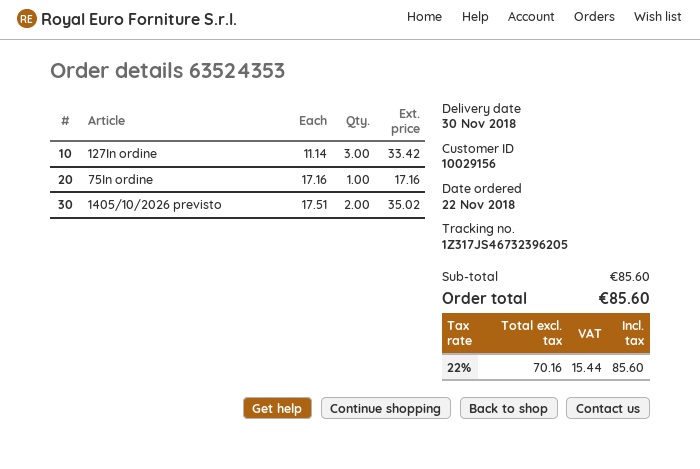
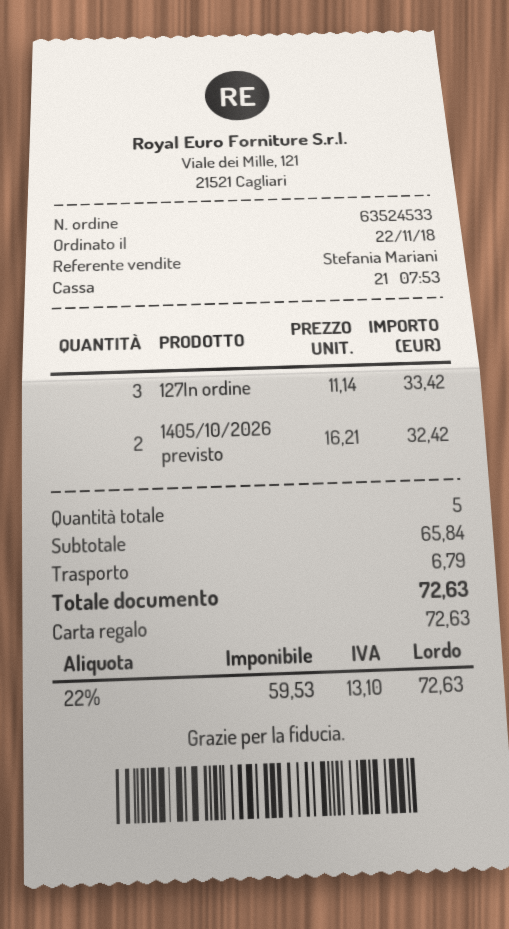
order number: 63524353 -> 63524533
75In ordine: 1 x 17.16 = 17.16 -> none
1405/10/2026 previsto: 2 x 17.51 = 35.02 -> 2 x 16.21 = 32.42
subtotal: 85.60 -> 65.84
shipping: none -> 6.79
net: 70.16 -> 59.53
tax: 22% = 15.44 -> 22% = 13.10
total: 85.60 -> 72.63

